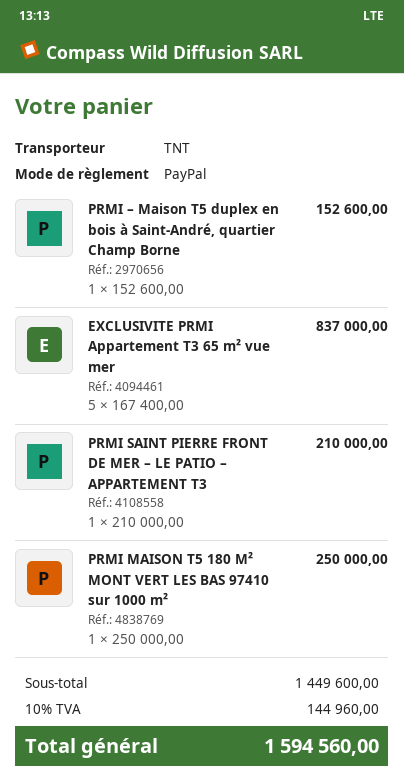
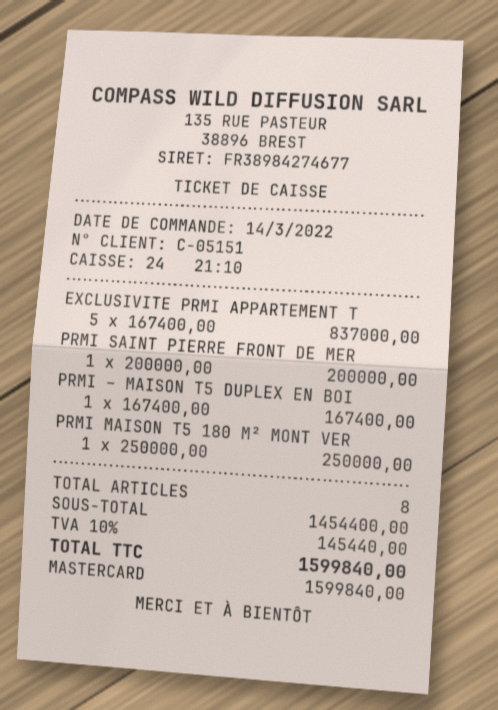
payment method: PayPal -> Mastercard
PRMI – Maison T5 duplex en bois à Saint-André, quartier Champ Borne: 1 x 152600.00 = 152600.00 -> 1 x 167400.00 = 167400.00
PRMI SAINT PIERRE FRONT DE MER – LE PATIO – APPARTEMENT T3: 1 x 210000.00 = 210000.00 -> 1 x 200000.00 = 200000.00
subtotal: 1449600.00 -> 1454400.00
tax: 10% = 144960.00 -> 10% = 145440.00
total: 1594560.00 -> 1599840.00

